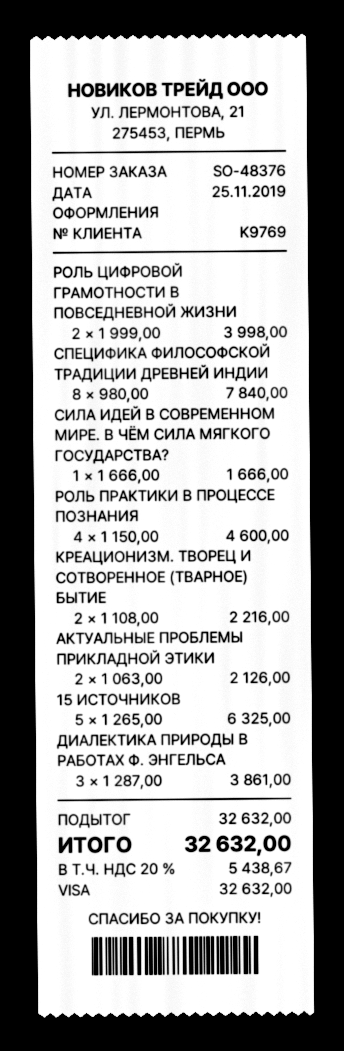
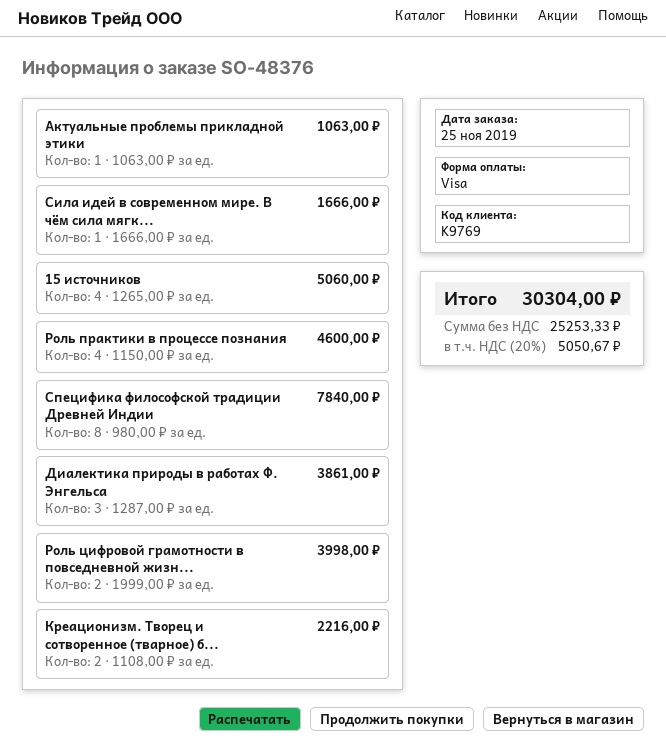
АКТУАЛЬНЫЕ ПРОБЛЕМЫ ПРИКЛАДНОЙ ЭТИКИ: 2 x 1063.00 = 2126.00 -> 1 x 1063.00 = 1063.00
15 ИСТОЧНИКОВ: 5 x 1265.00 = 6325.00 -> 4 x 1265.00 = 5060.00
tax: 20% = 5438.67 -> 20% = 5050.67
total: 32632.00 -> 30304.00

